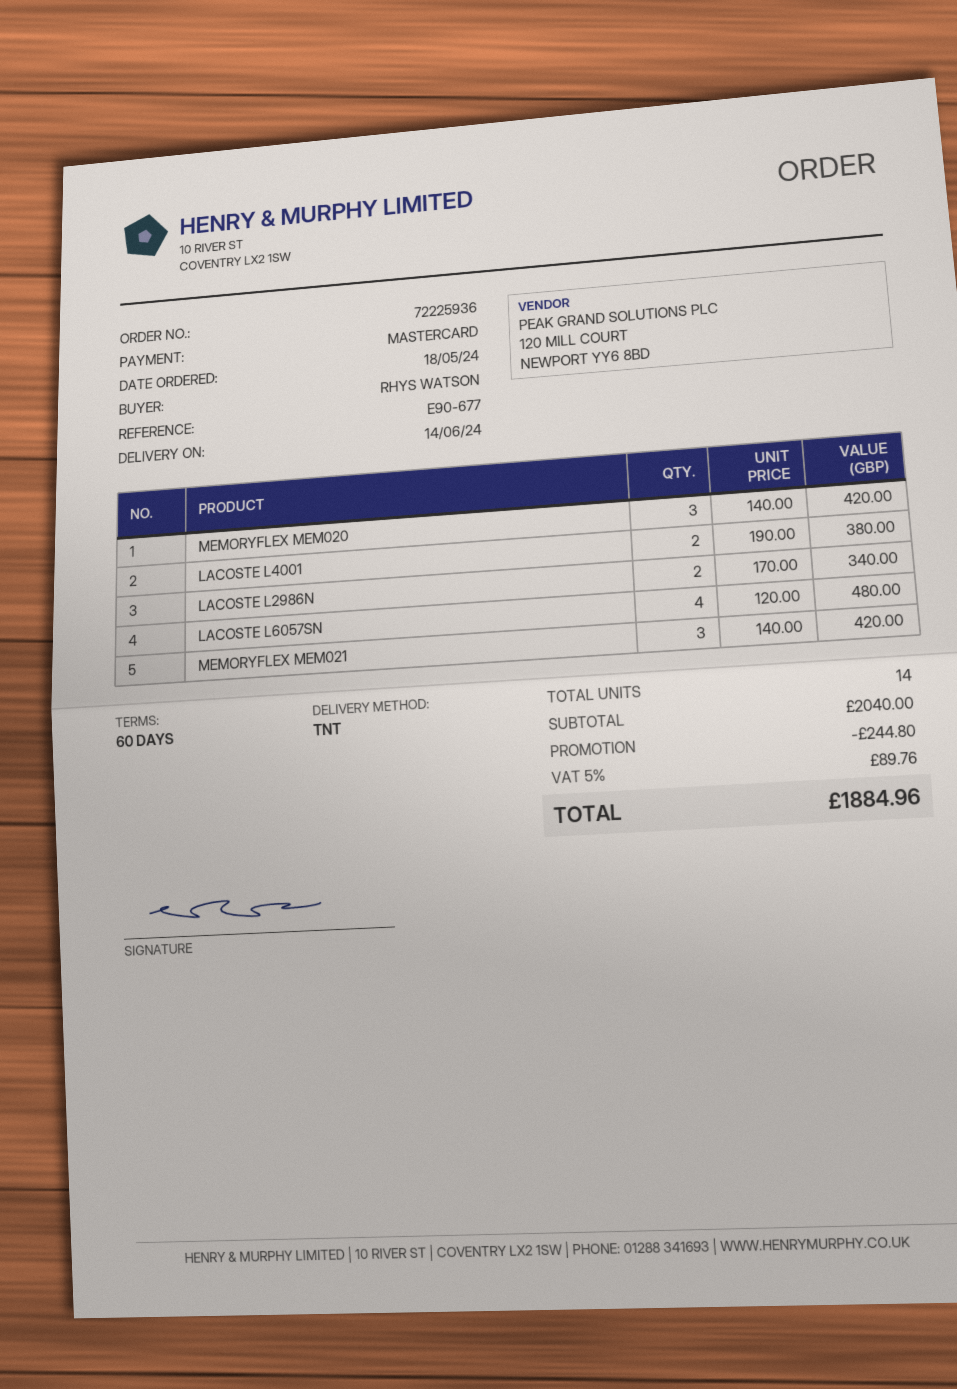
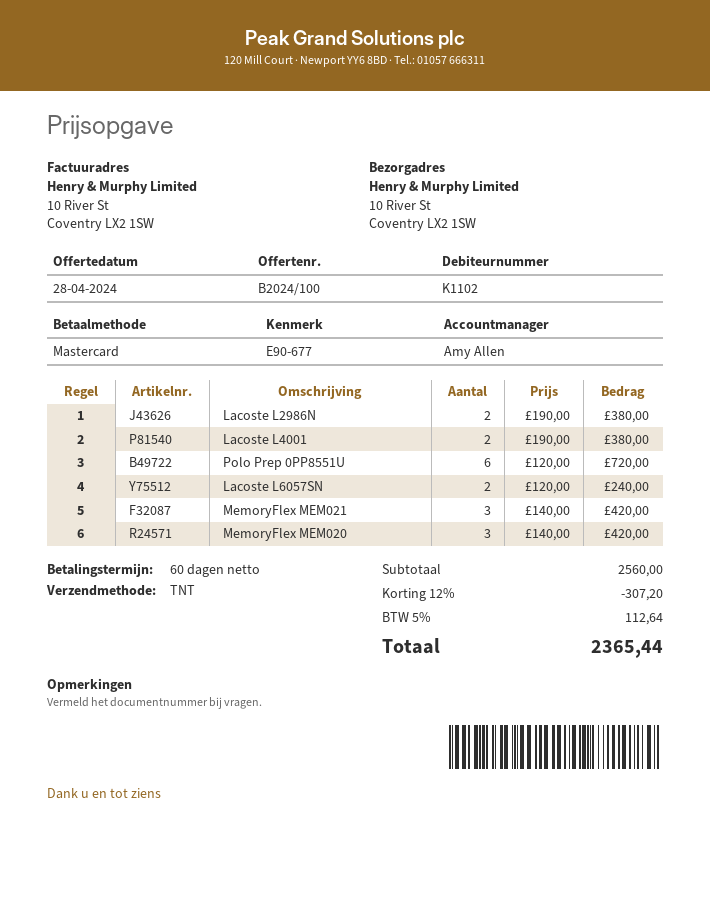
LACOSTE L2986N: 2 x 170.00 = 340.00 -> 2 x 190.00 = 380.00
LACOSTE L6057SN: 4 x 120.00 = 480.00 -> 2 x 120.00 = 240.00
Polo Prep 0PP8551U: none -> 6 x 120.00 = 720.00
subtotal: 2040.00 -> 2560.00
discount: 244.80 -> 307.20
tax: 5% = 89.76 -> 5% = 112.64
total: 1884.96 -> 2365.44

